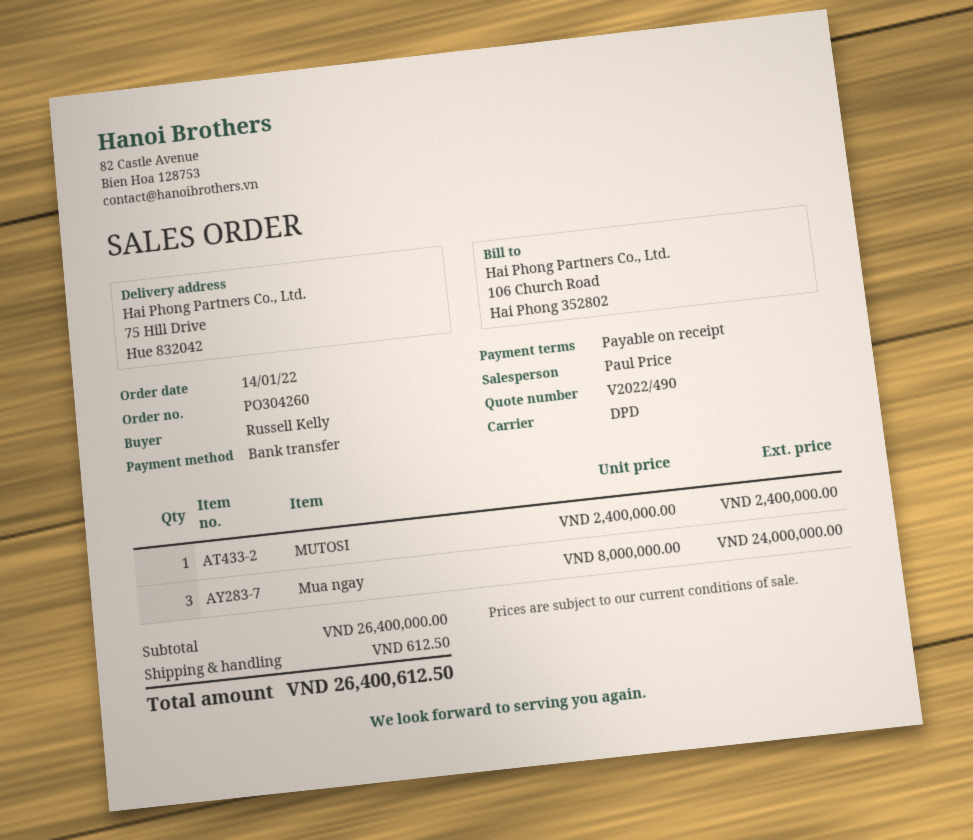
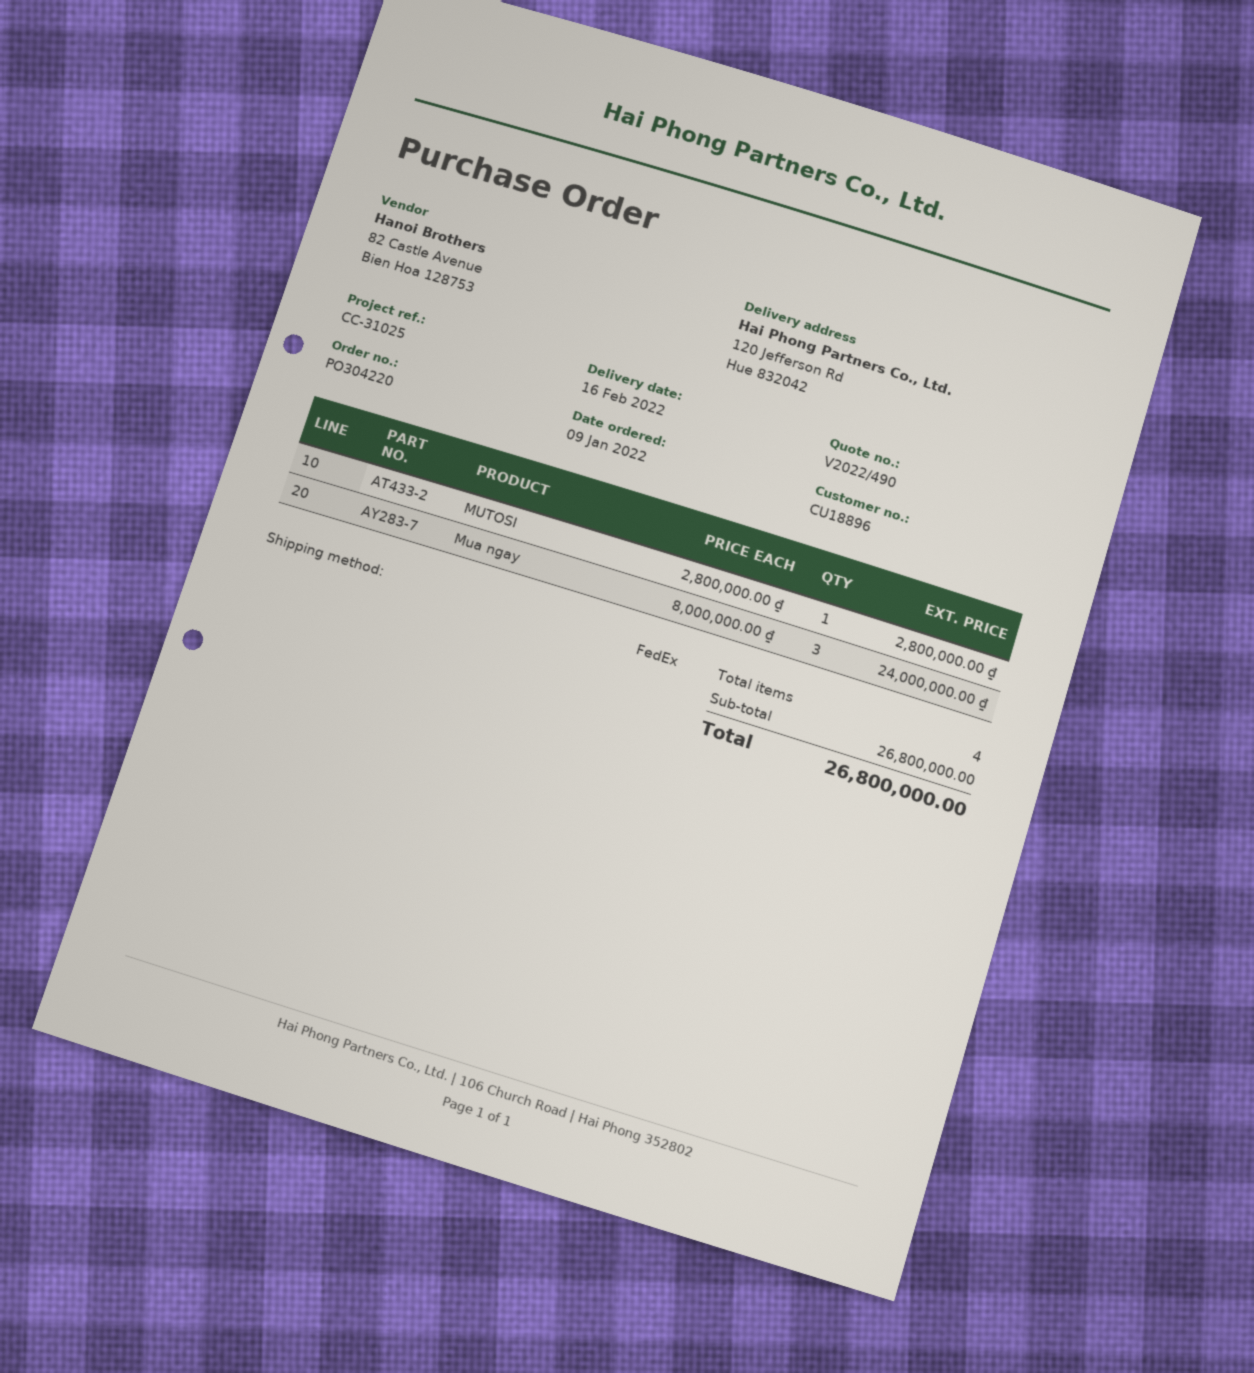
order number: PO304260 -> PO304220
order date: 2022-01-14 -> 2022-01-09
shipping method: DPD -> FedEx
ship to: 75 Hill Drive, Hue 832042 -> 120 Jefferson Rd, Hue 832042
MUTOSI: 1 x 2400000.00 = 2400000.00 -> 1 x 2800000.00 = 2800000.00
subtotal: 26400000.00 -> 26800000.00
shipping: 612.50 -> none
total: 26400612.50 -> 26800000.00

